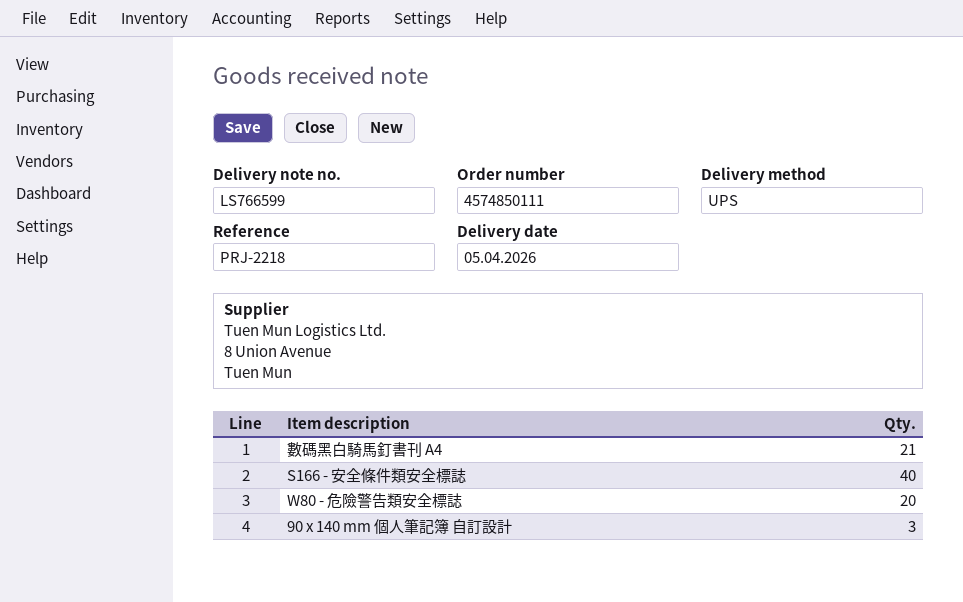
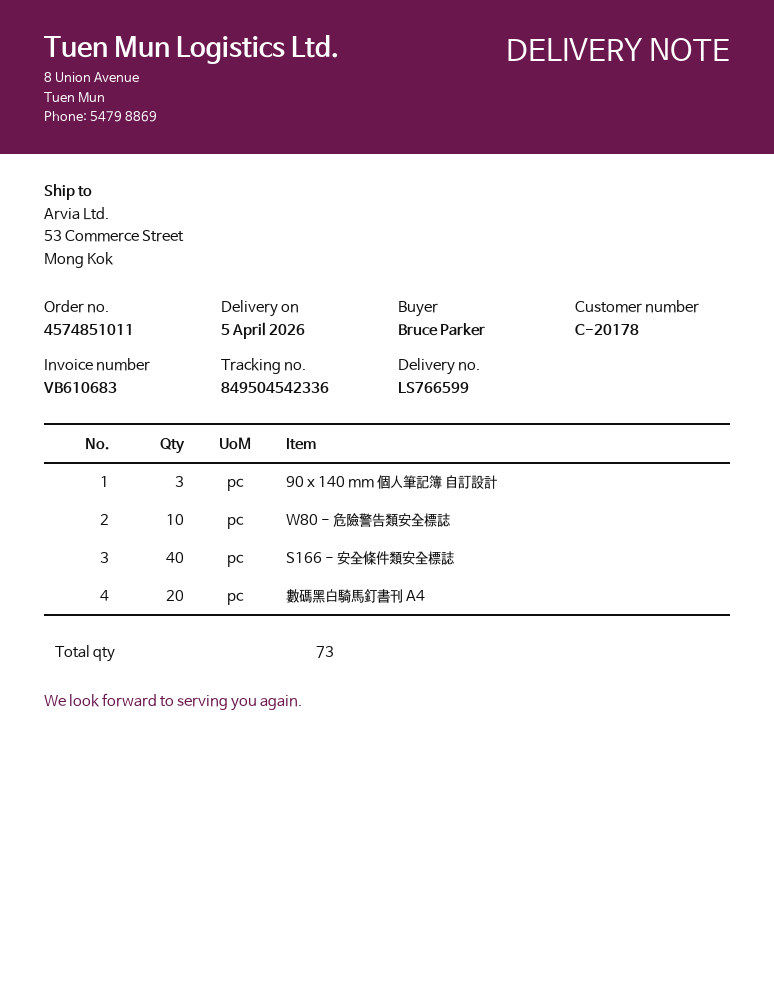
order number: 4574850111 -> 4574851011
數碼黑白騎馬釘書刊 A4: 21 -> 20
W80 - 危險警告類安全標誌: 20 -> 10

